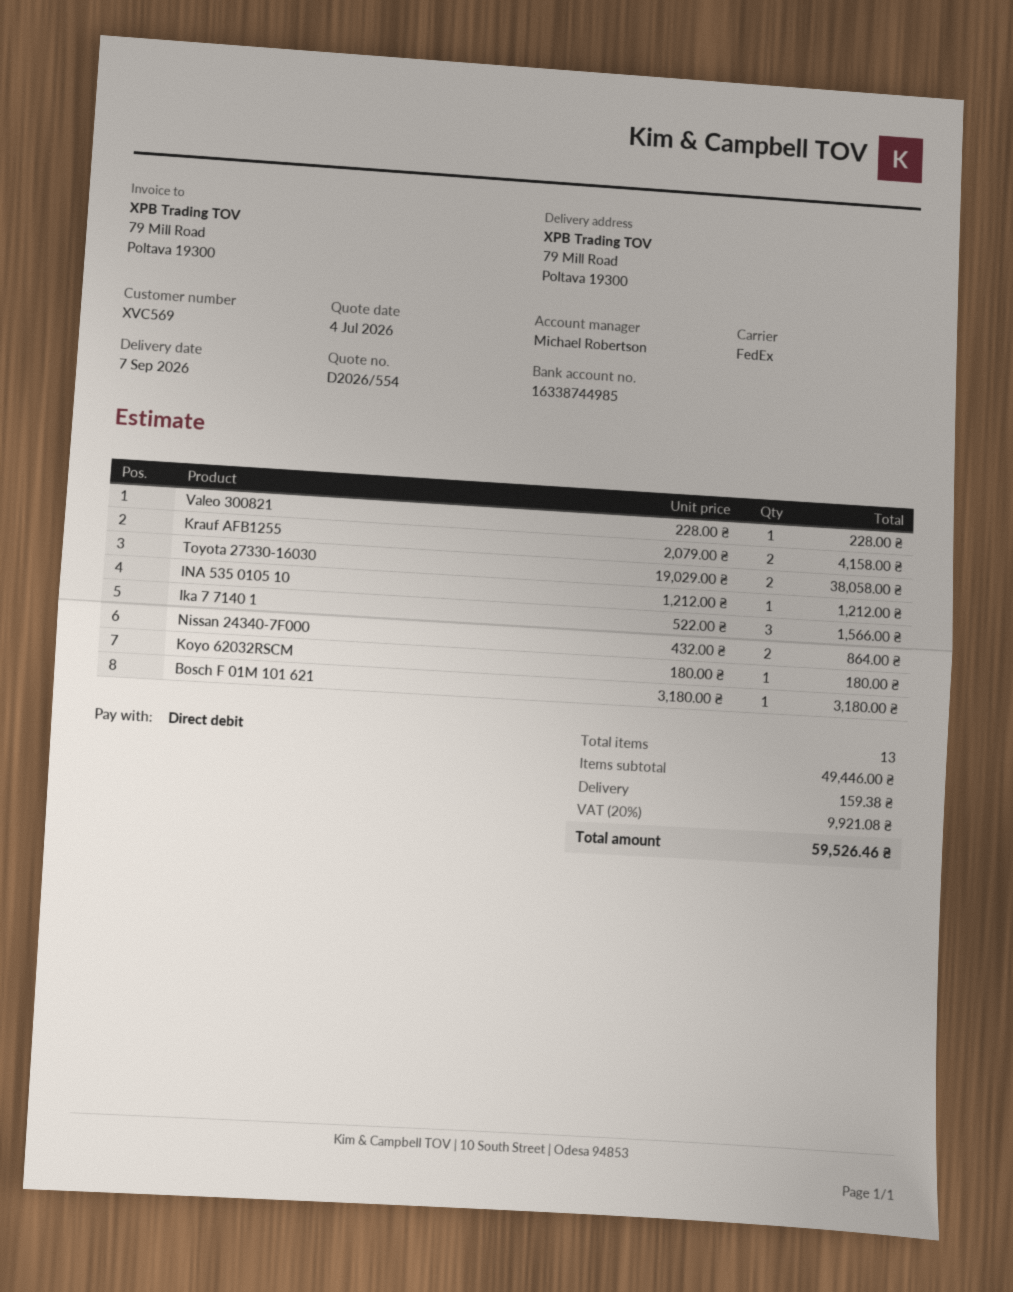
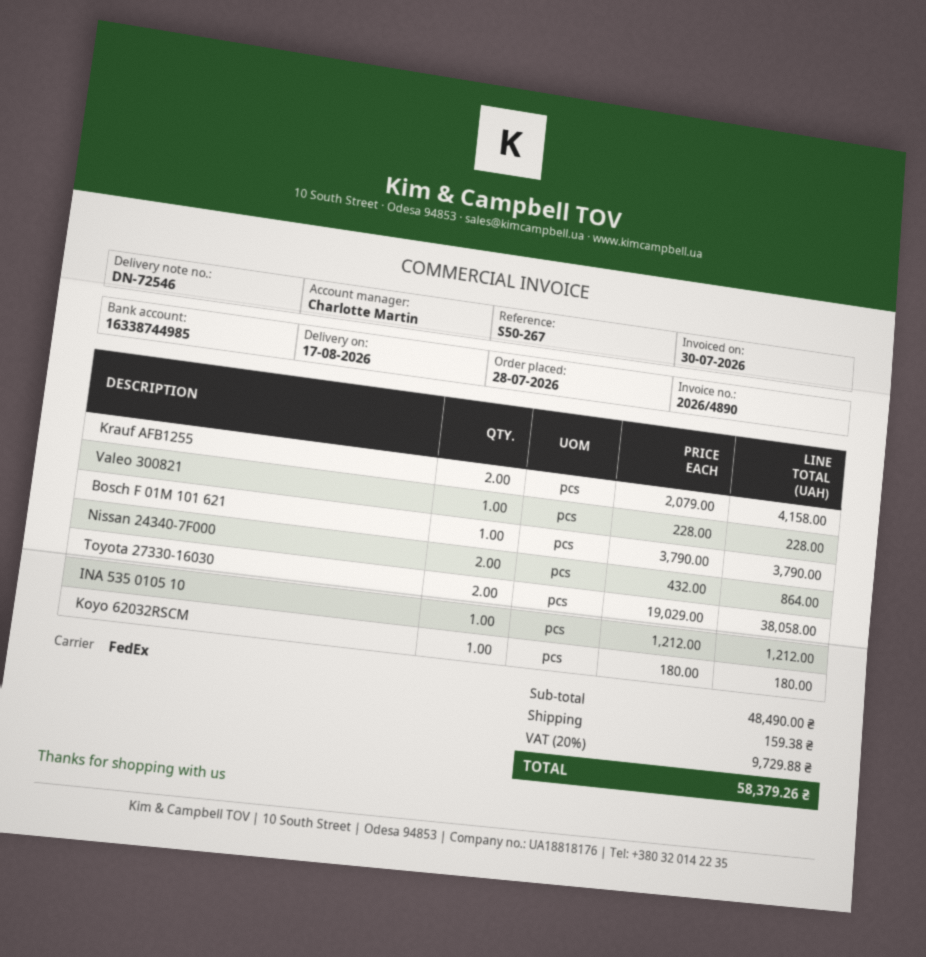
delivery date: 2026-09-07 -> 2026-08-17
sales rep: Michael Robertson -> Charlotte Martin
Ika 7 7140 1: 3 x 522.00 = 1566.00 -> none
Bosch F 01M 101 621: 1 x 3180.00 = 3180.00 -> 1 x 3790.00 = 3790.00
subtotal: 49446.00 -> 48490.00
tax: 20% = 9921.08 -> 20% = 9729.88
total: 59526.46 -> 58379.26

